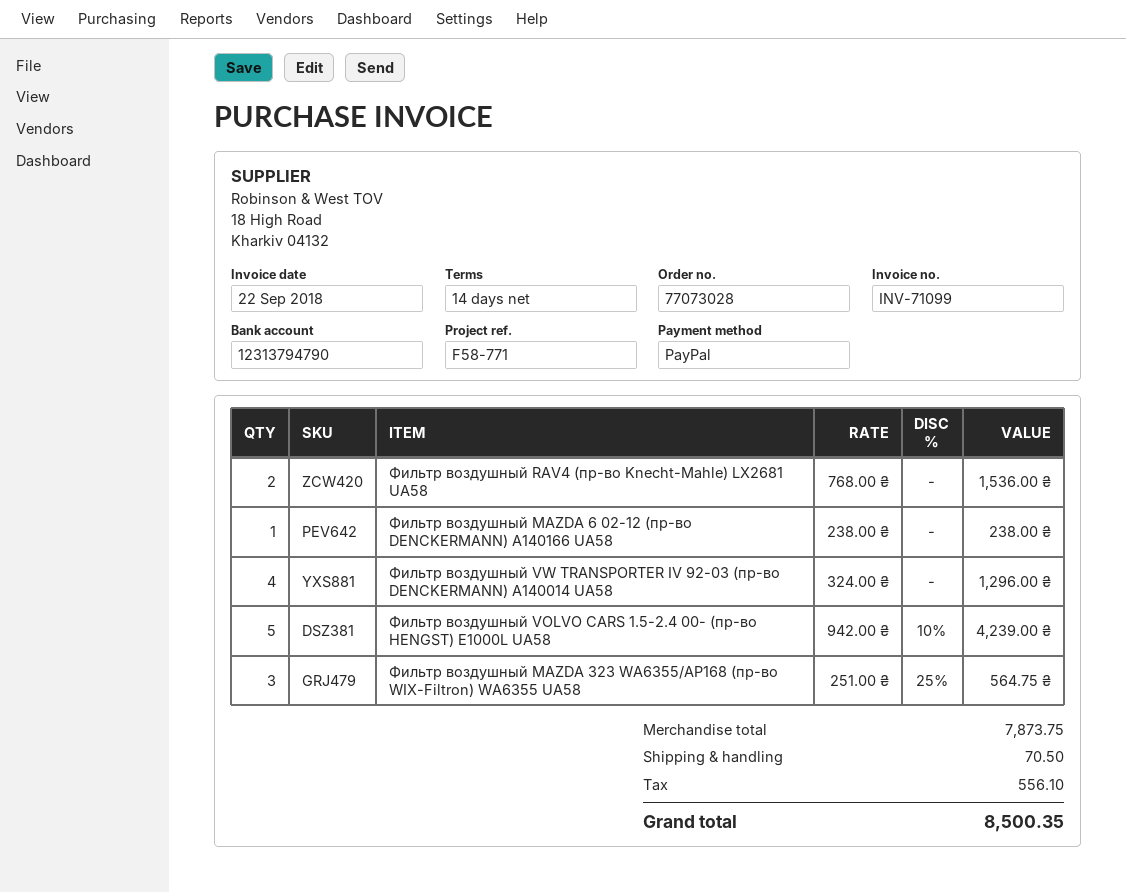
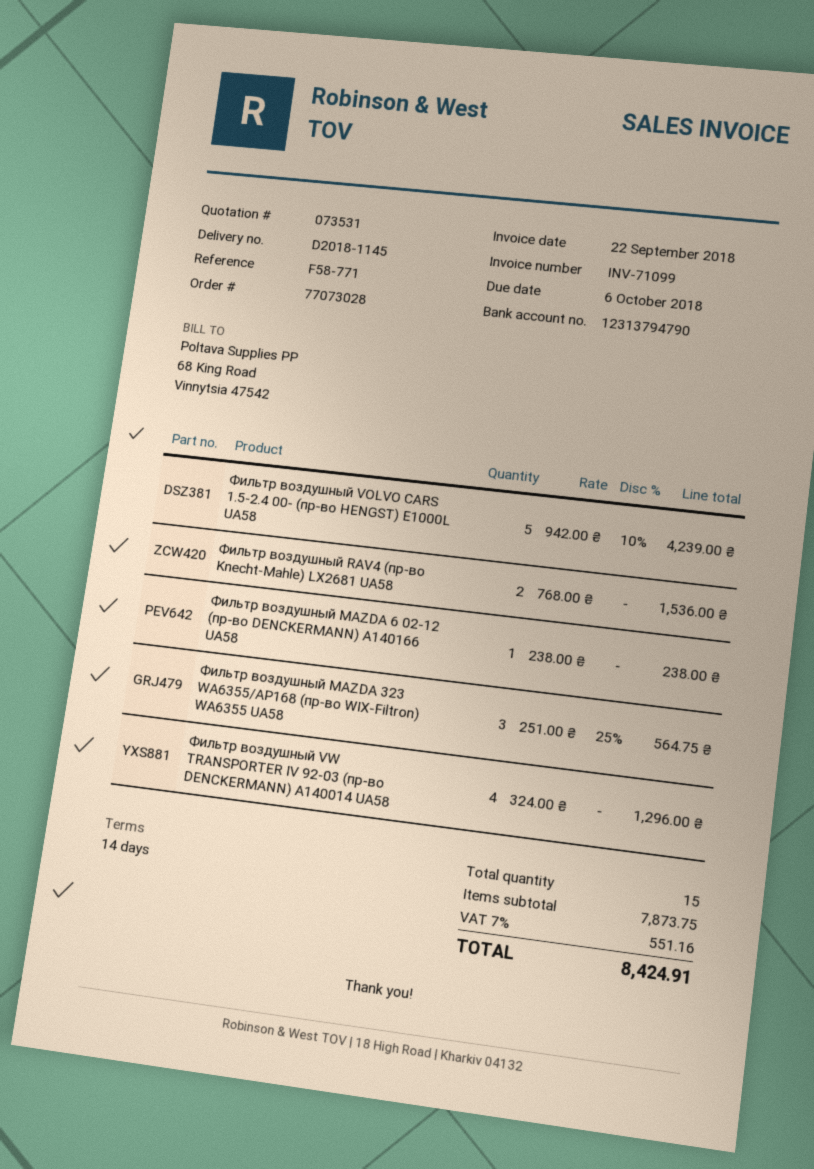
shipping: 70.50 -> none
tax: 556.10 -> 551.16
total: 8500.35 -> 8424.91

